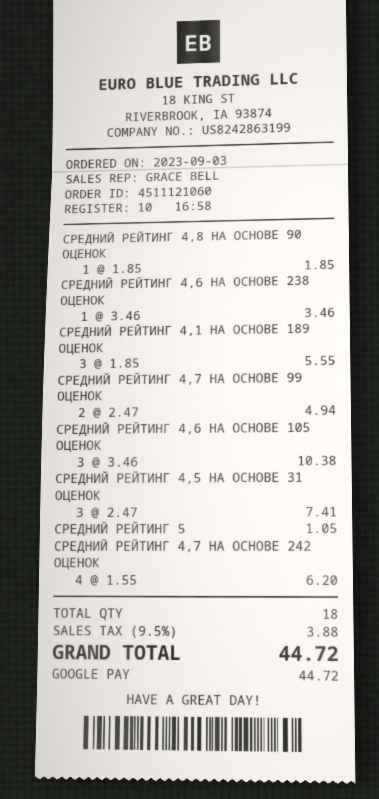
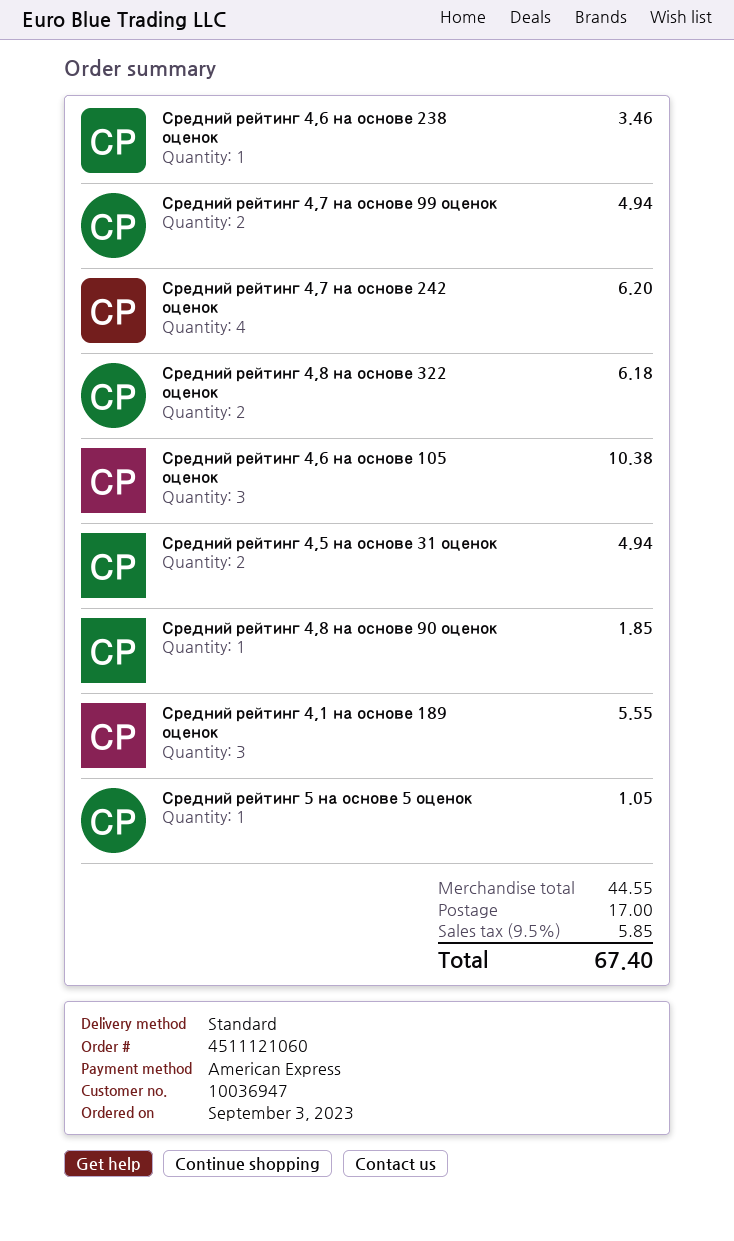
payment method: Google Pay -> American Express
СРЕДНИЙ РЕЙТИНГ 4,5 НА ОСНОВЕ 31 ОЦЕНОК: 3 for 7.41 -> 2 for 4.94
Средний рейтинг 4,8 на основе 322 оценок: none -> 2 for 6.18
shipping: none -> 17.00
tax: 9.5% = 3.88 -> 9.5% = 5.85
total: 44.72 -> 67.40

